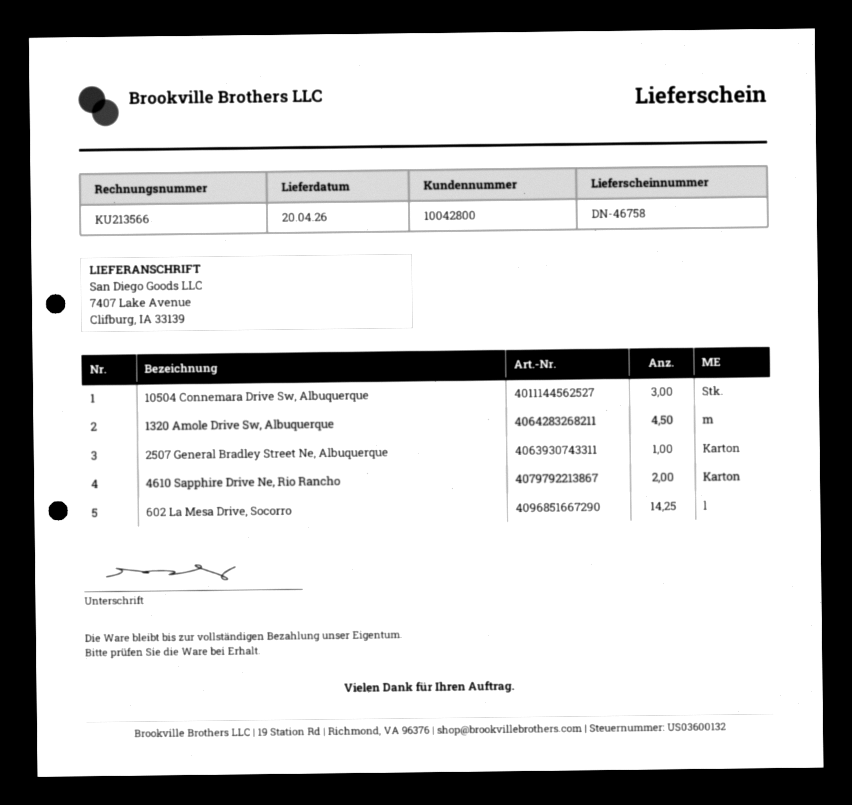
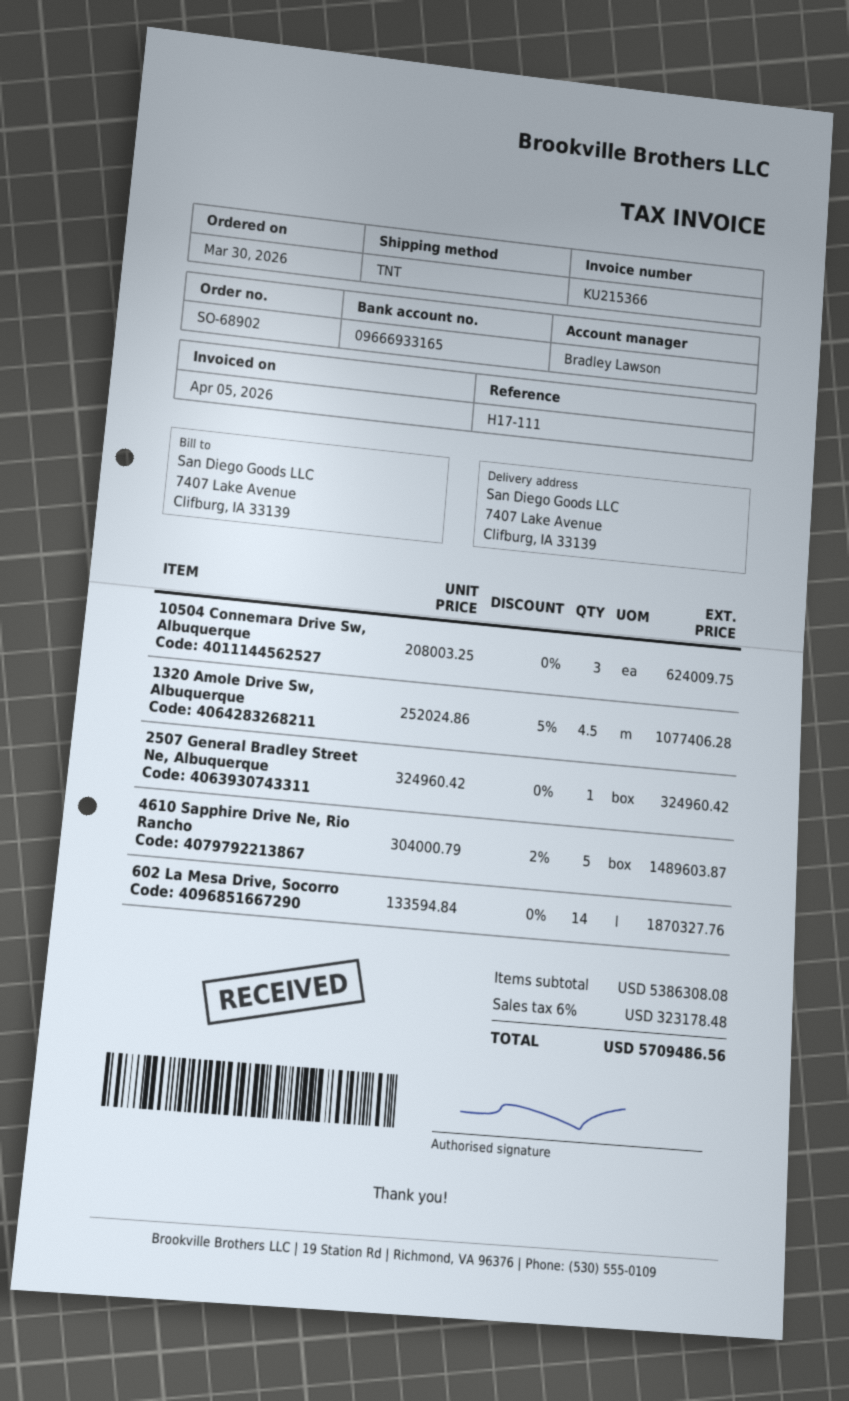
invoice number: KU213566 -> KU215366
4610 Sapphire Drive Ne, Rio Rancho: 2 -> 5
602 La Mesa Drive, Socorro: 14.25 -> 14

